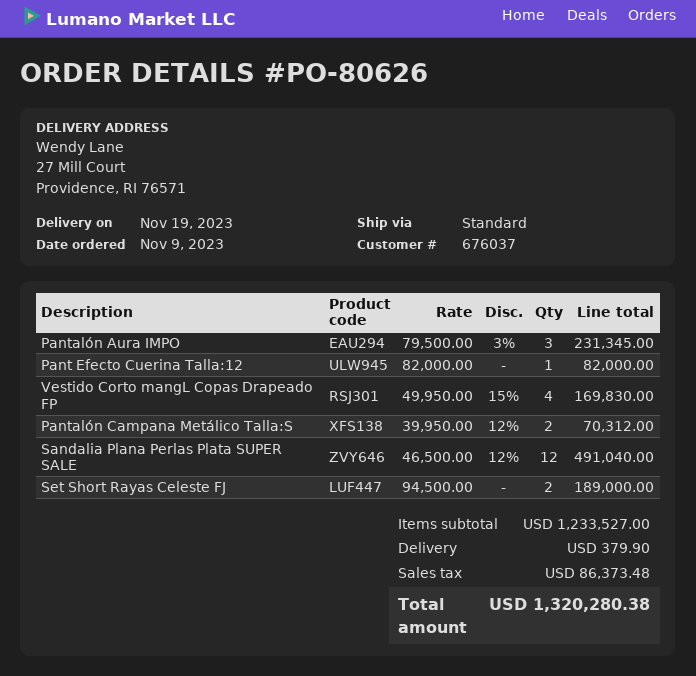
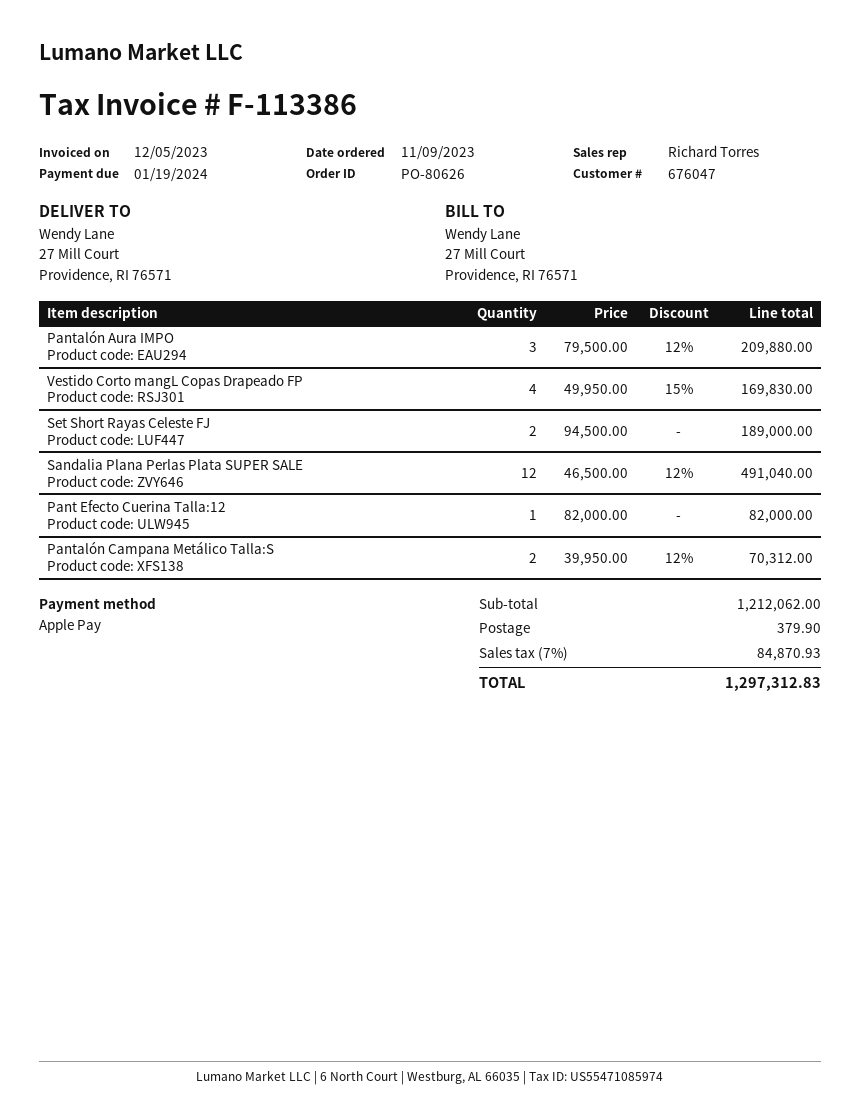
customer number: 676037 -> 676047
Pantalón Aura IMPO: 3 x 79500.00 - 3% = 231345.00 -> 3 x 79500.00 - 12% = 209880.00
subtotal: 1233527.00 -> 1212062.00
tax: 86373.48 -> 84870.93
total: 1320280.38 -> 1297312.83

